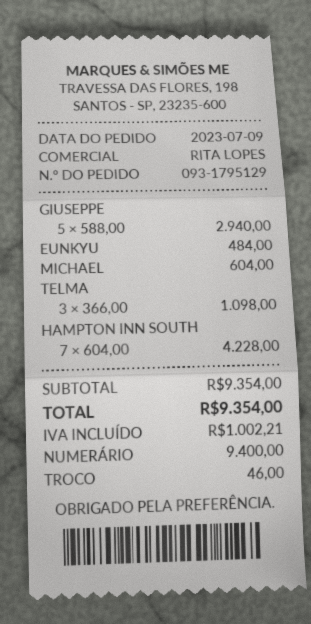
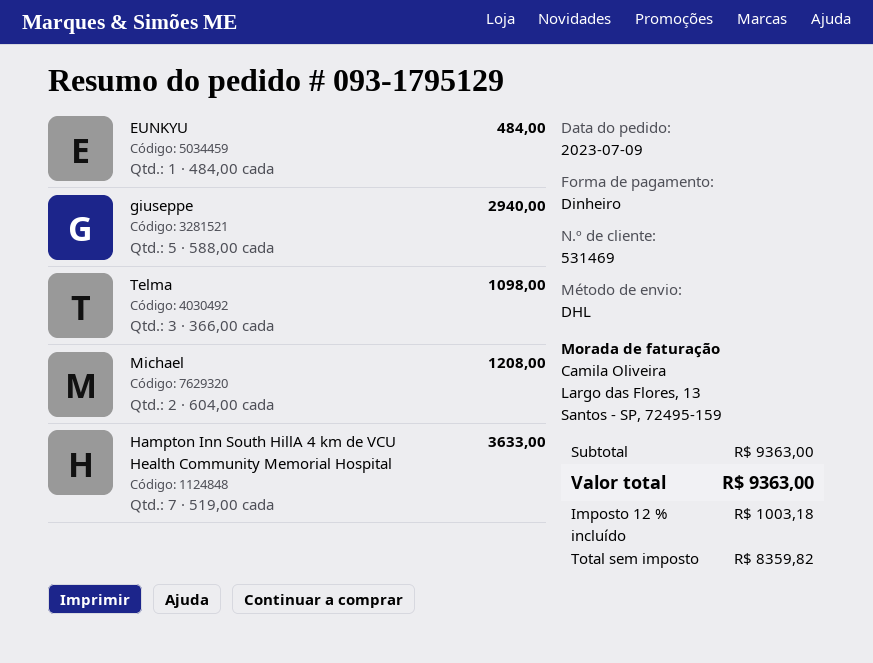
MICHAEL: 1 x 604.00 = 604.00 -> 2 x 604.00 = 1208.00
HAMPTON INN SOUTH: 7 x 604.00 = 4228.00 -> 7 x 519.00 = 3633.00
subtotal: 9354.00 -> 9363.00
tax: 1002.21 -> 1003.18
total: 9354.00 -> 9363.00

